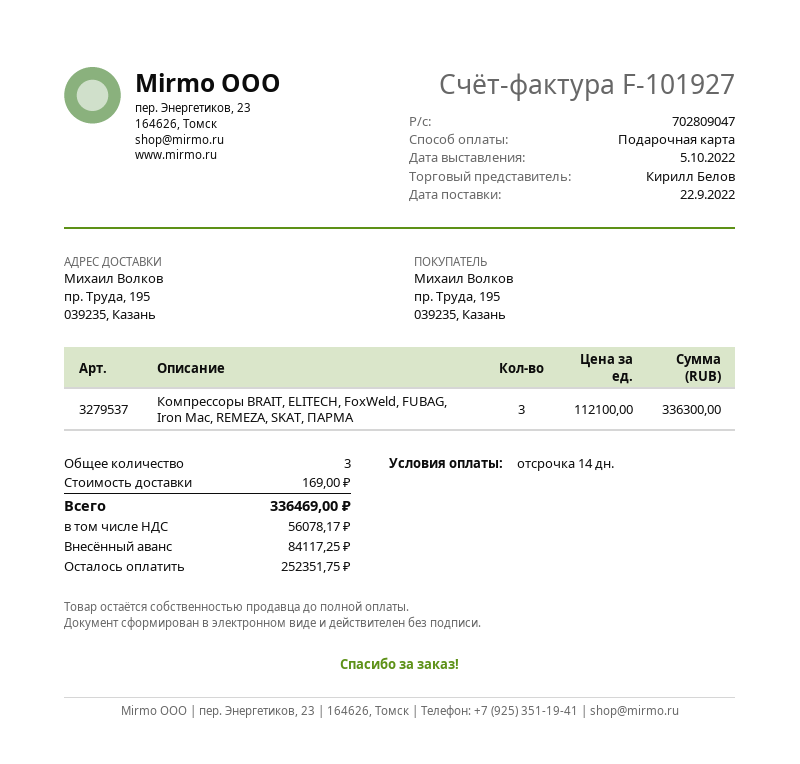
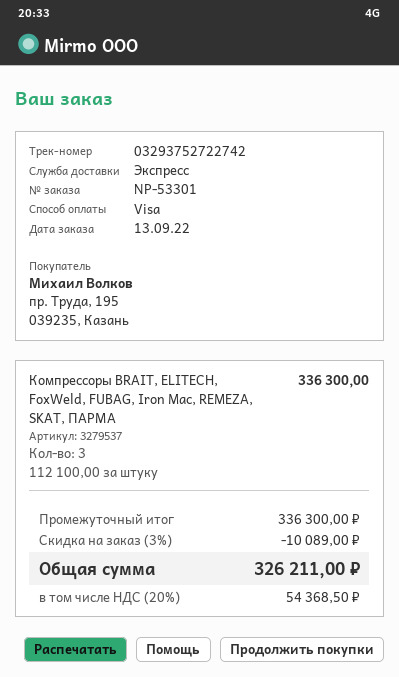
payment method: gift card -> Visa
discount: none -> 3% = 10089.00
shipping: 169.00 -> none
tax: 56078.17 -> 54368.50
total: 336469.00 -> 326211.00

